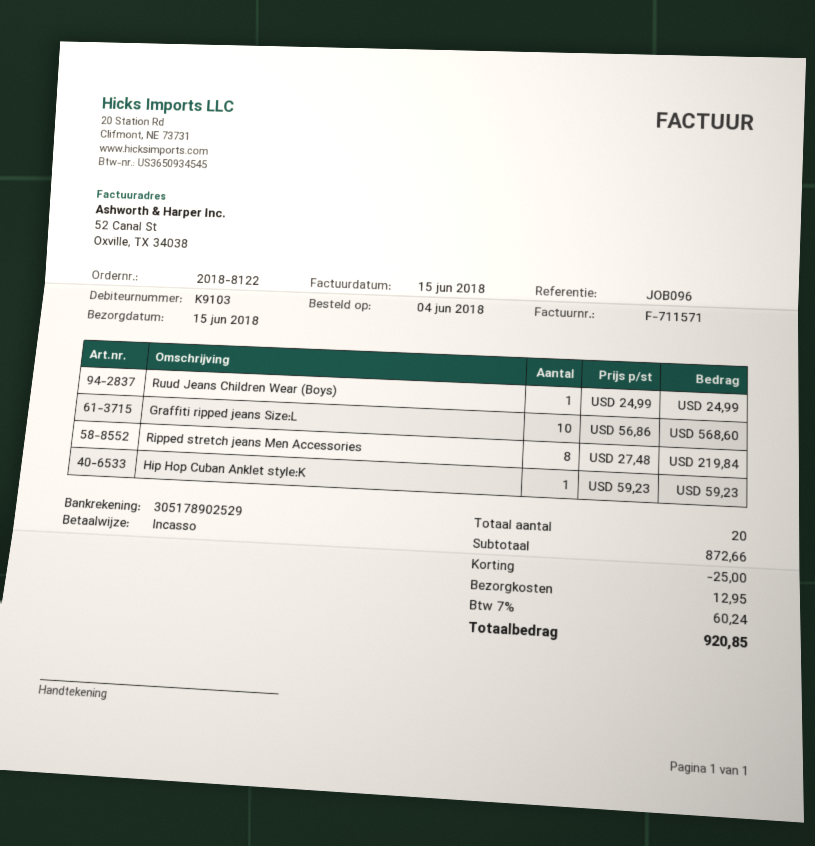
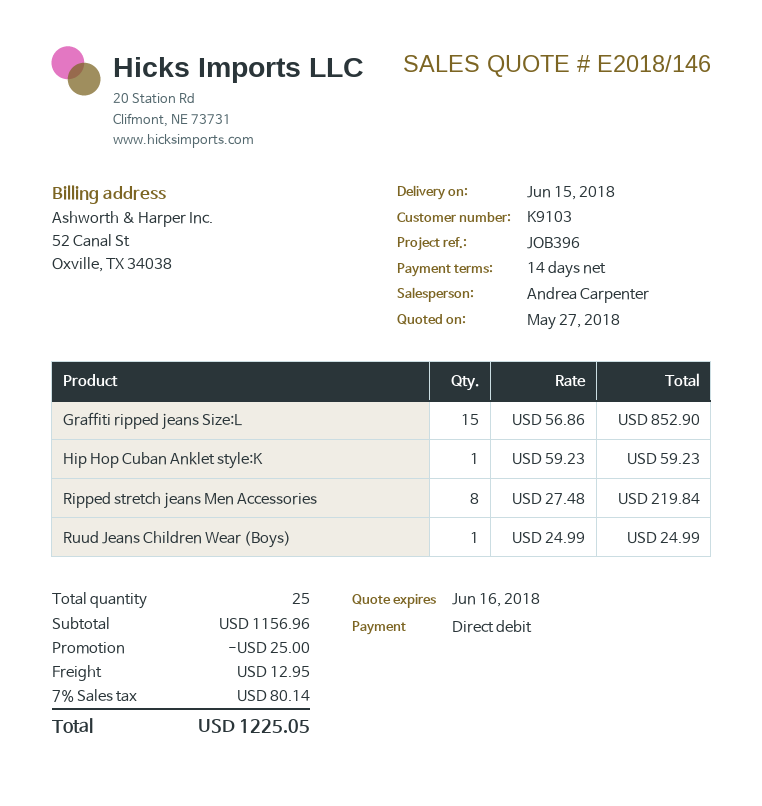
reference: JOB096 -> JOB396
Graffiti ripped jeans Size:L: 10 x 56.86 = 568.60 -> 15 x 56.86 = 852.90
total quantity: 20 -> 25
subtotal: 872.66 -> 1156.96
tax: 7% = 60.24 -> 7% = 80.14
total: 920.85 -> 1225.05

